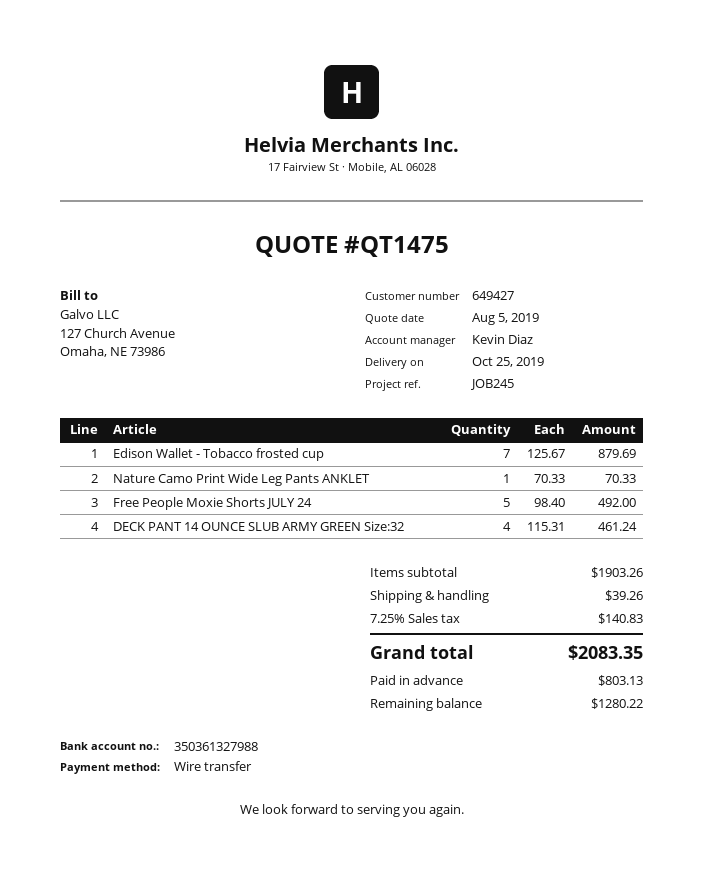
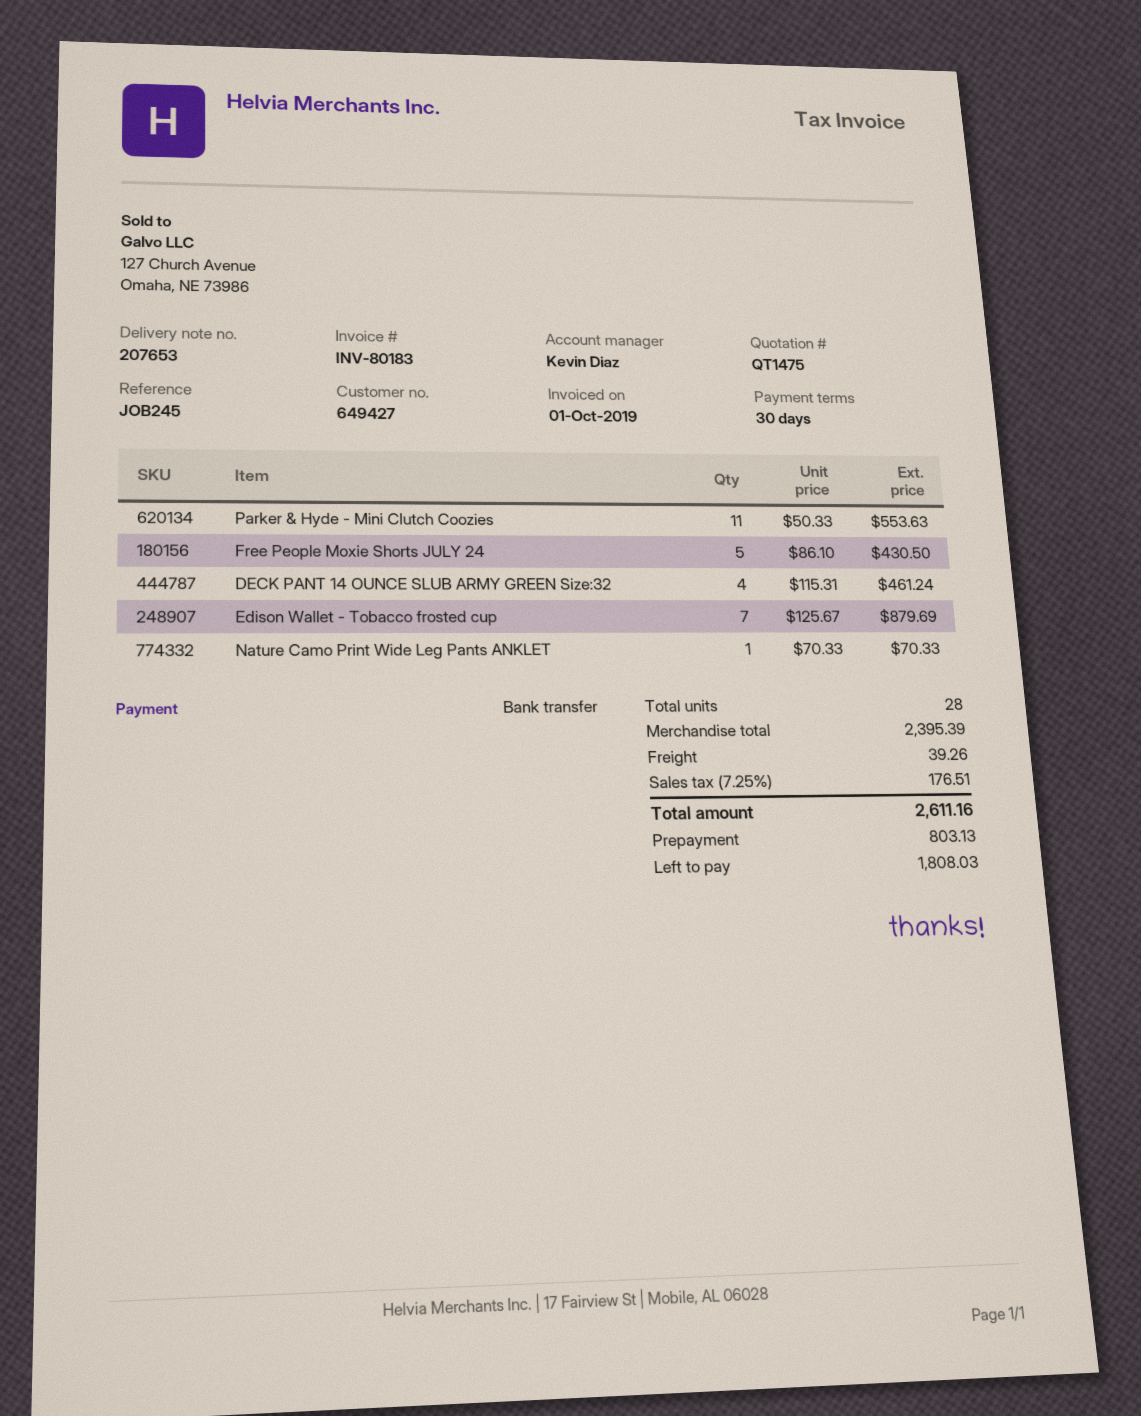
Free People Moxie Shorts JULY 24: 5 x 98.40 = 492.00 -> 5 x 86.10 = 430.50
Parker & Hyde - Mini Clutch Coozies: none -> 11 x 50.33 = 553.63
subtotal: 1903.26 -> 2395.39
tax: 7.25% = 140.83 -> 7.25% = 176.51
total: 2083.35 -> 2611.16
balance: 1280.22 -> 1808.03

